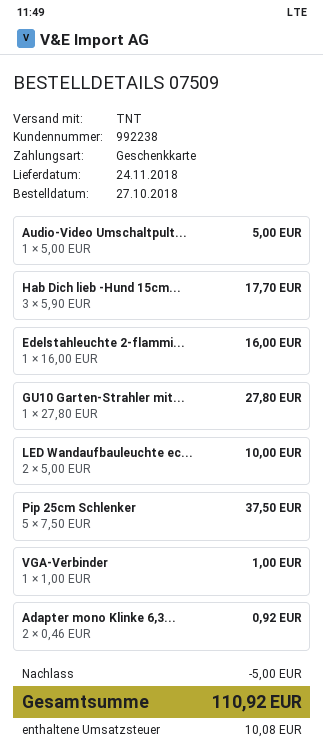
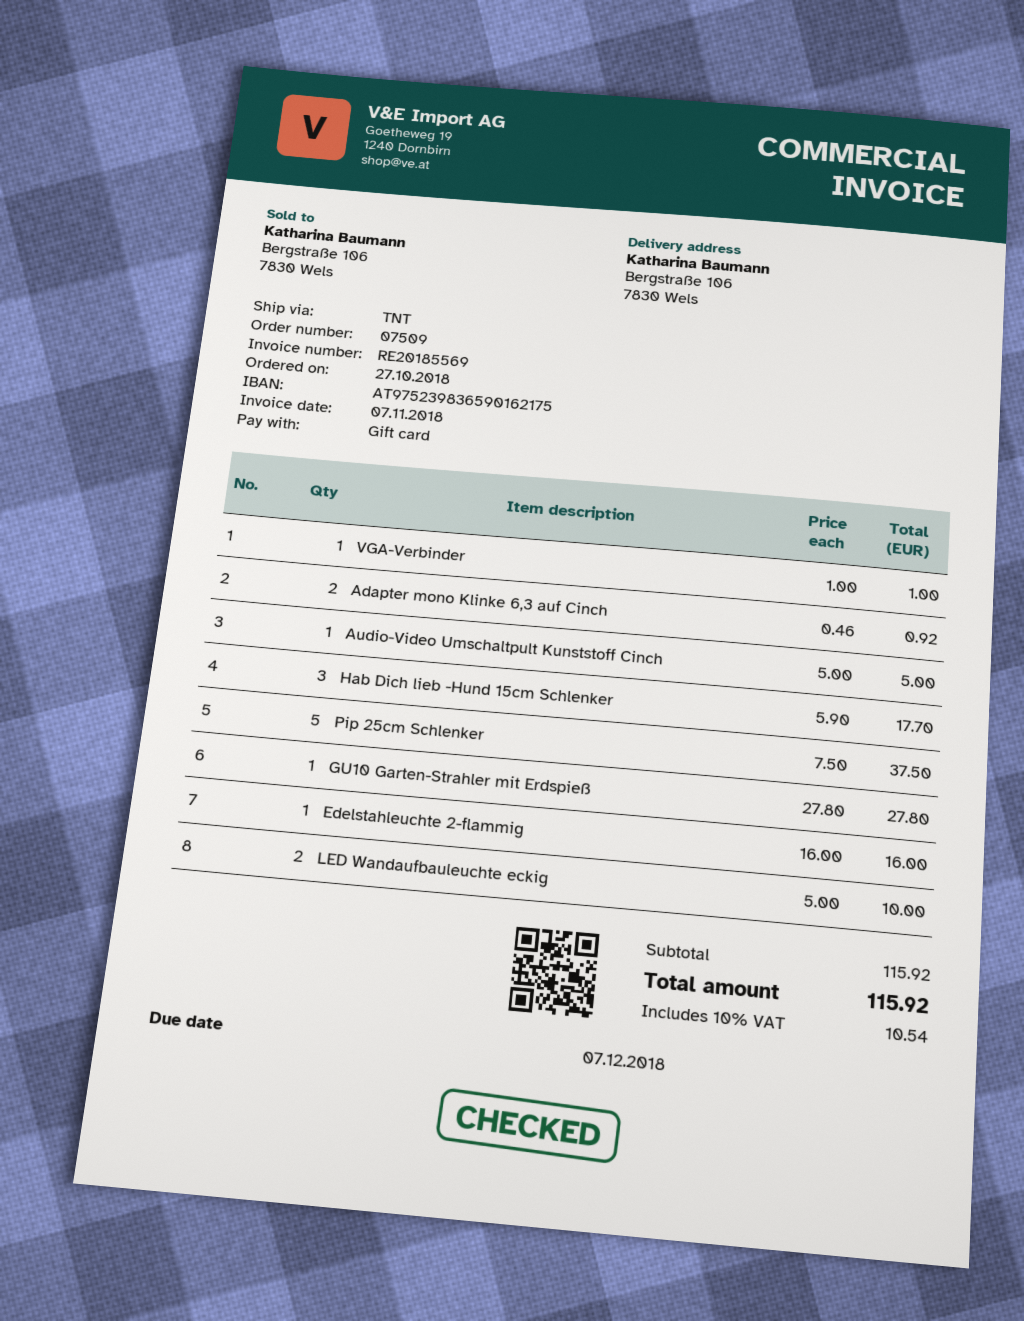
discount: 5.00 -> none
tax: 10.08 -> 10.54
total: 110.92 -> 115.92

